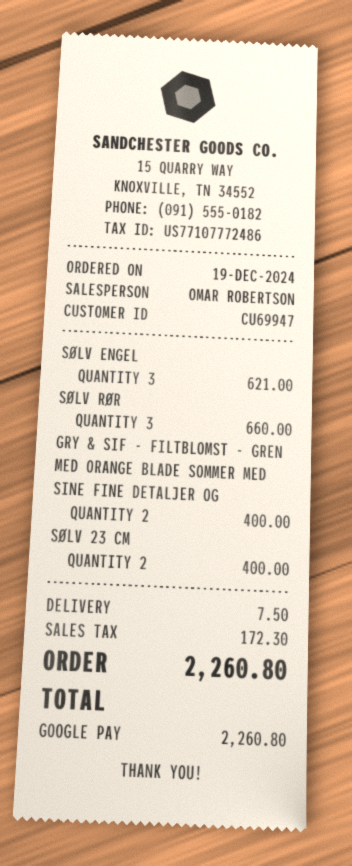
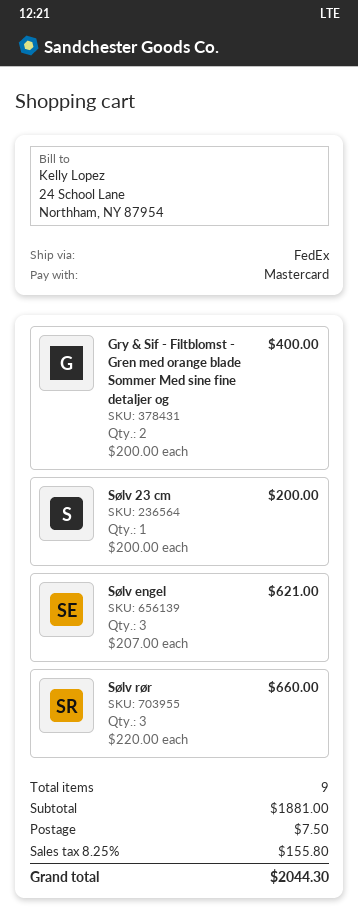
payment method: Google Pay -> Mastercard
SØLV 23 CM: 2 for 400.00 -> 1 for 200.00
tax: 172.30 -> 155.80
total: 2260.80 -> 2044.30

